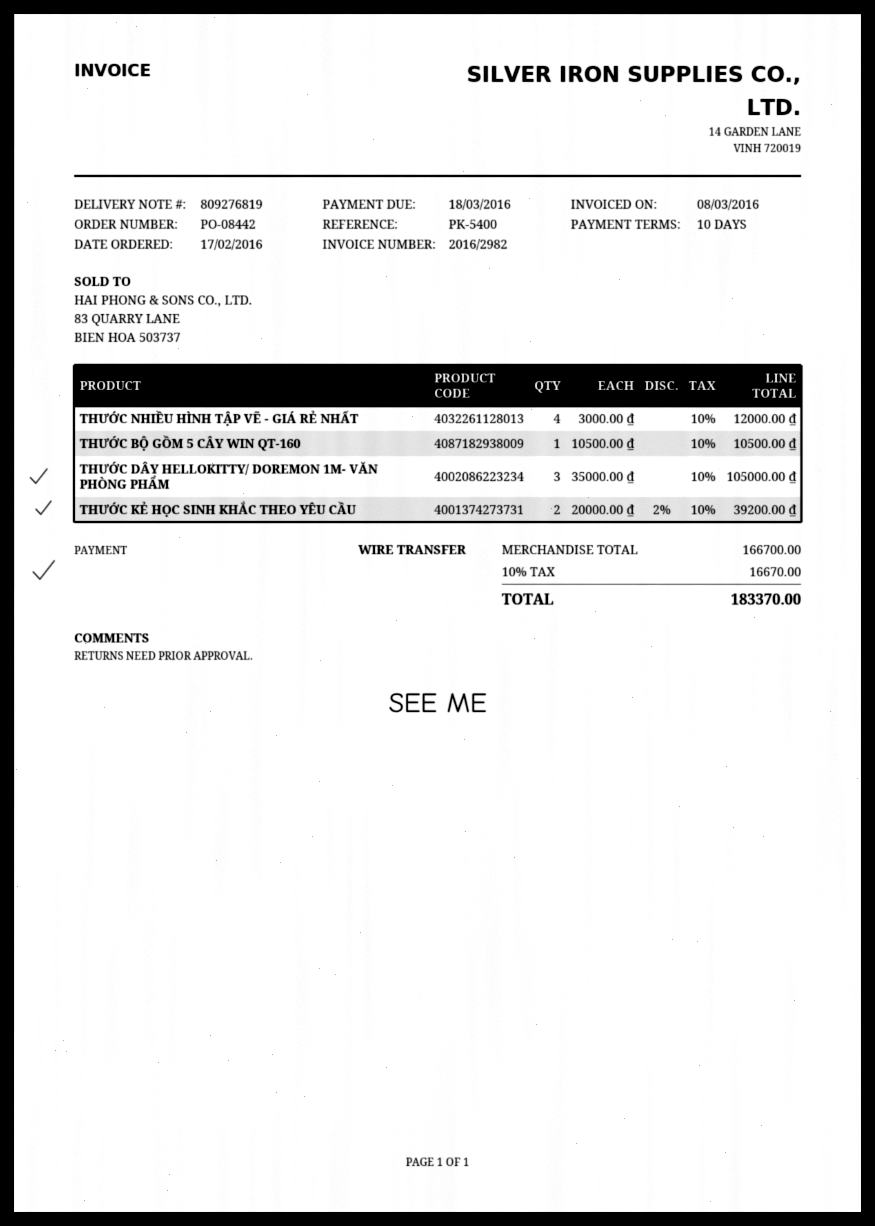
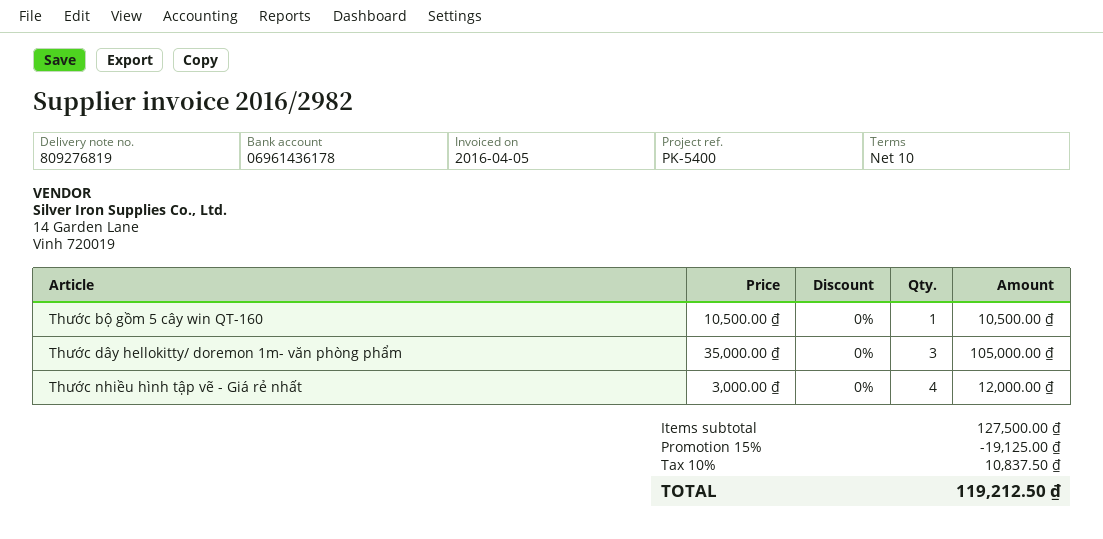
invoice date: 2016-03-08 -> 2016-04-05
THƯỚC KẺ HỌC SINH KHẮC THEO YÊU CẦU: 2 x 20000.00 - 2% = 39200.00 -> none
subtotal: 166700.00 -> 127500.00
discount: none -> 15% = 19125.00
tax: 10% = 16670.00 -> 10% = 10837.50
total: 183370.00 -> 119212.50

